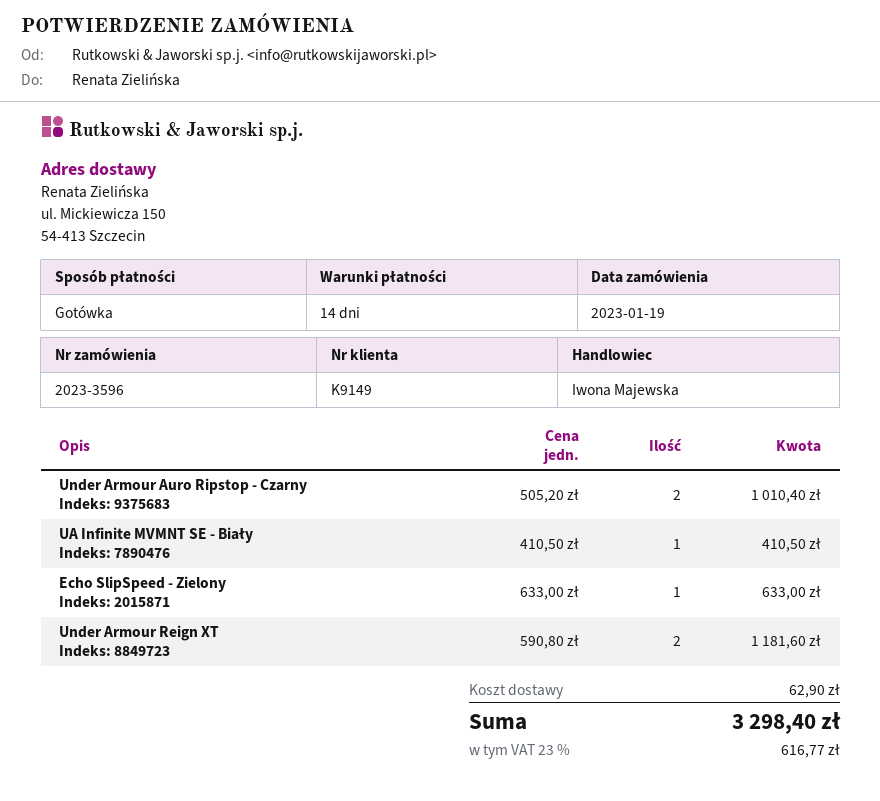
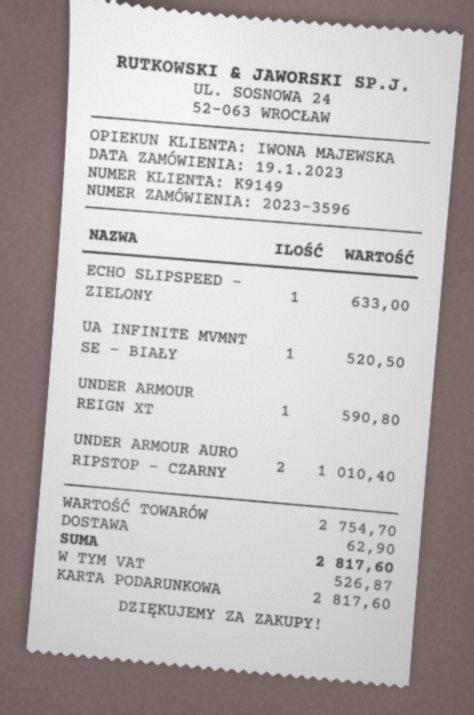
payment method: cash -> gift card
UA Infinite MVMNT SE - Biały: 1 for 410.50 -> 1 for 520.50
Under Armour Reign XT: 2 for 1181.60 -> 1 for 590.80
tax: 616.77 -> 526.87
total: 3298.40 -> 2817.60

